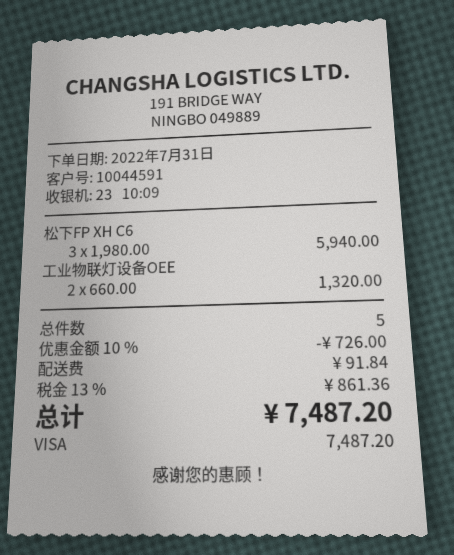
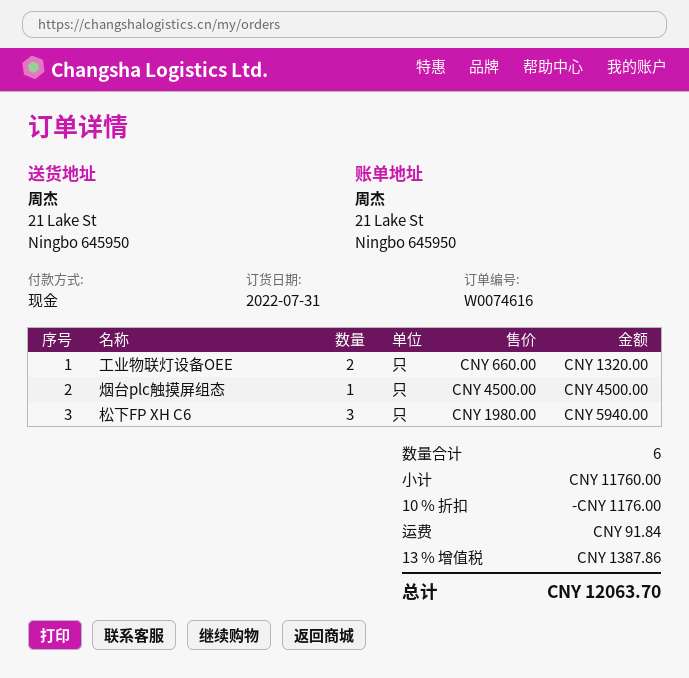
payment method: Visa -> cash
烟台plc触摸屏组态: none -> 1 x 4500.00 = 4500.00
total quantity: 5 -> 6
discount: 10% = 726.00 -> 10% = 1176.00
tax: 13% = 861.36 -> 13% = 1387.86
total: 7487.20 -> 12063.70

